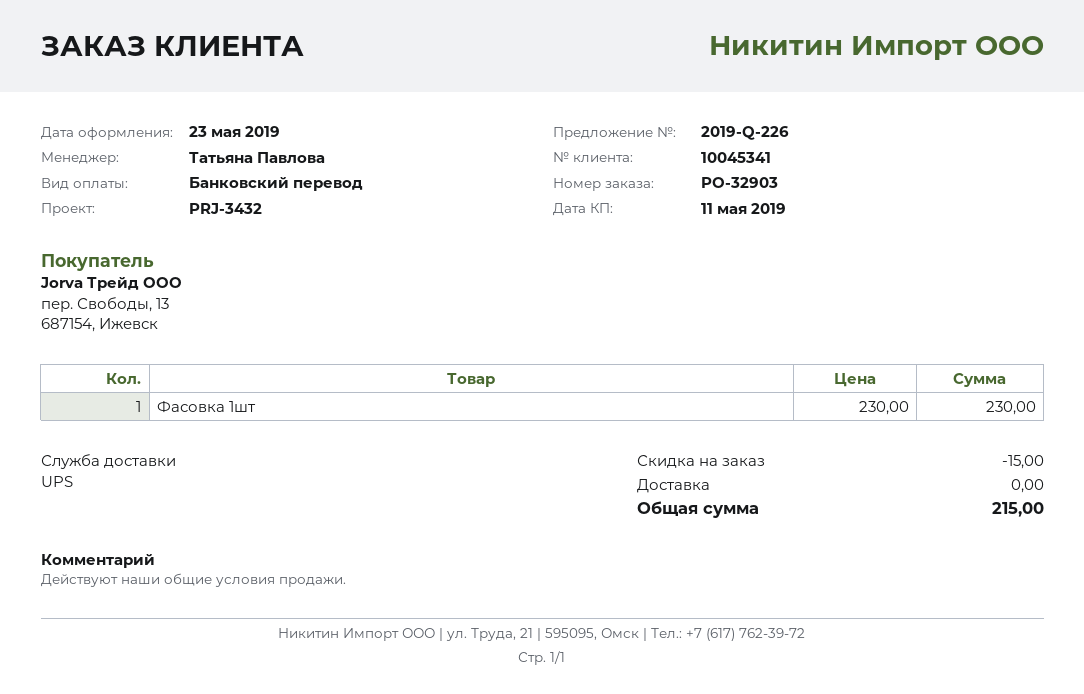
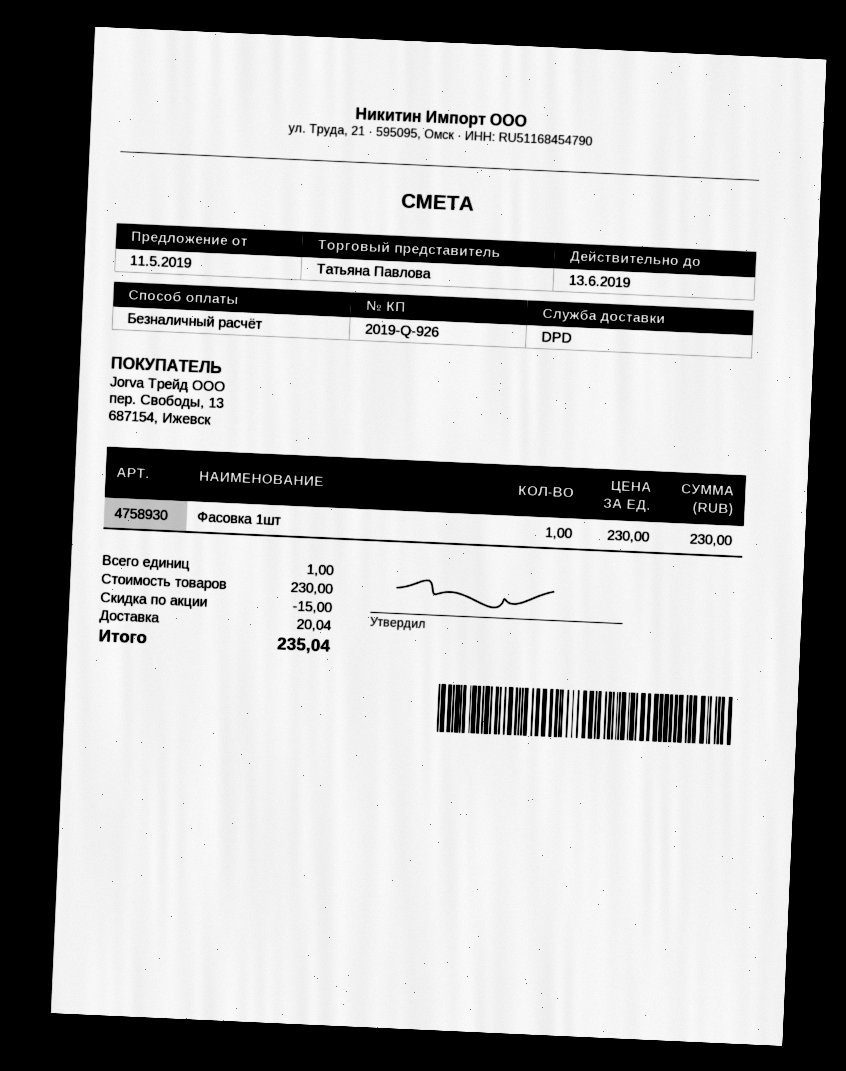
quote number: 2019-Q-226 -> 2019-Q-926
shipping method: UPS -> DPD
shipping: 0.00 -> 20.04
total: 215.00 -> 235.04

